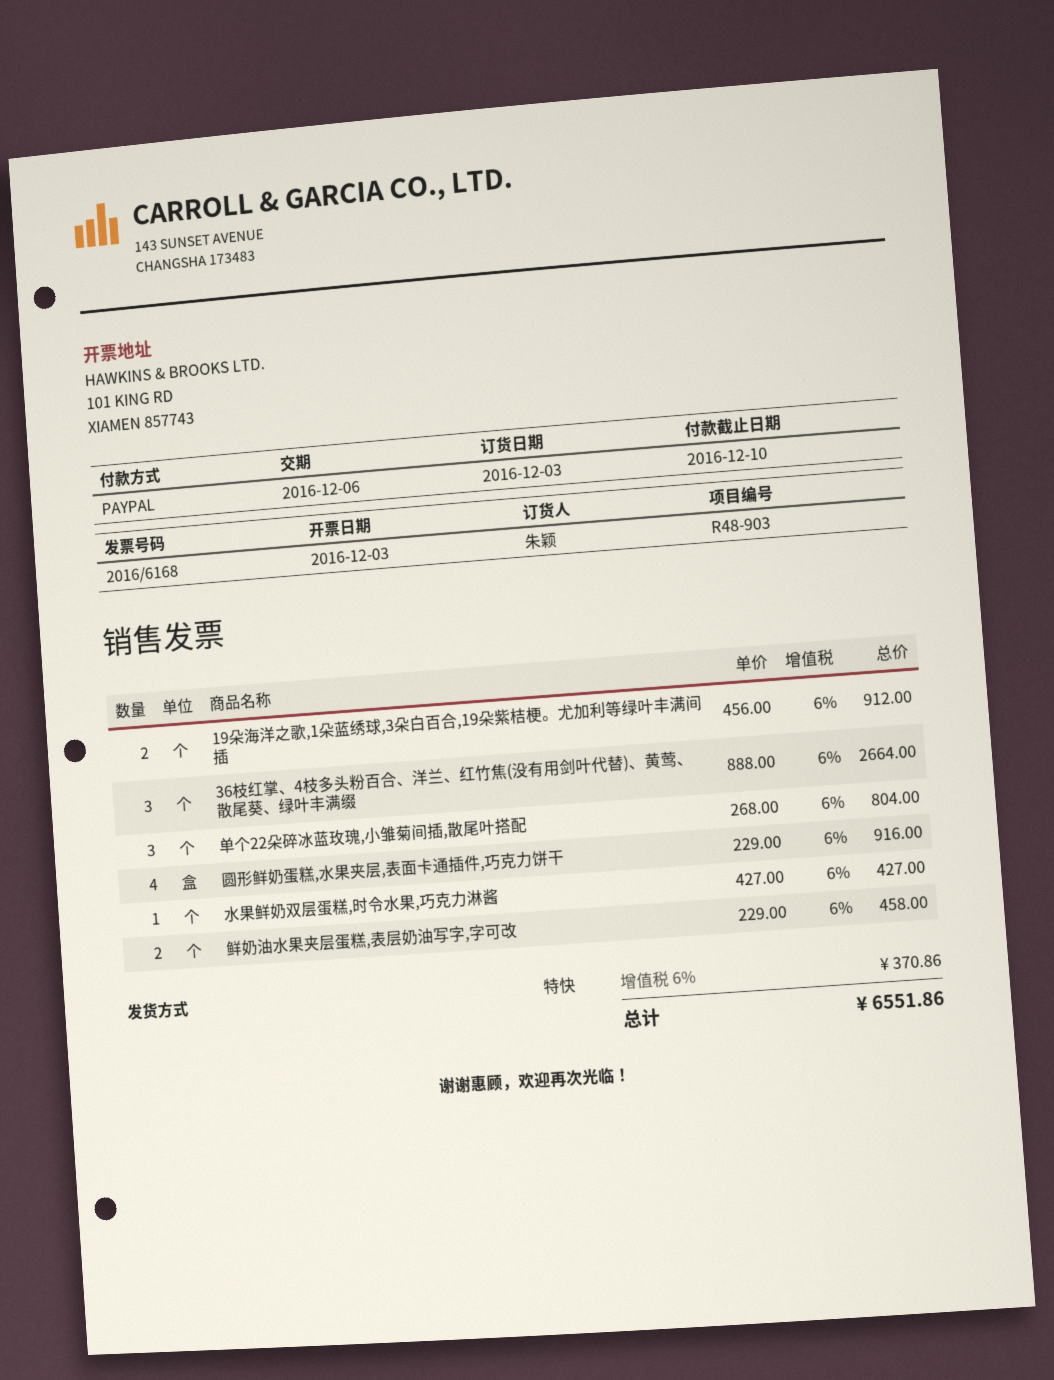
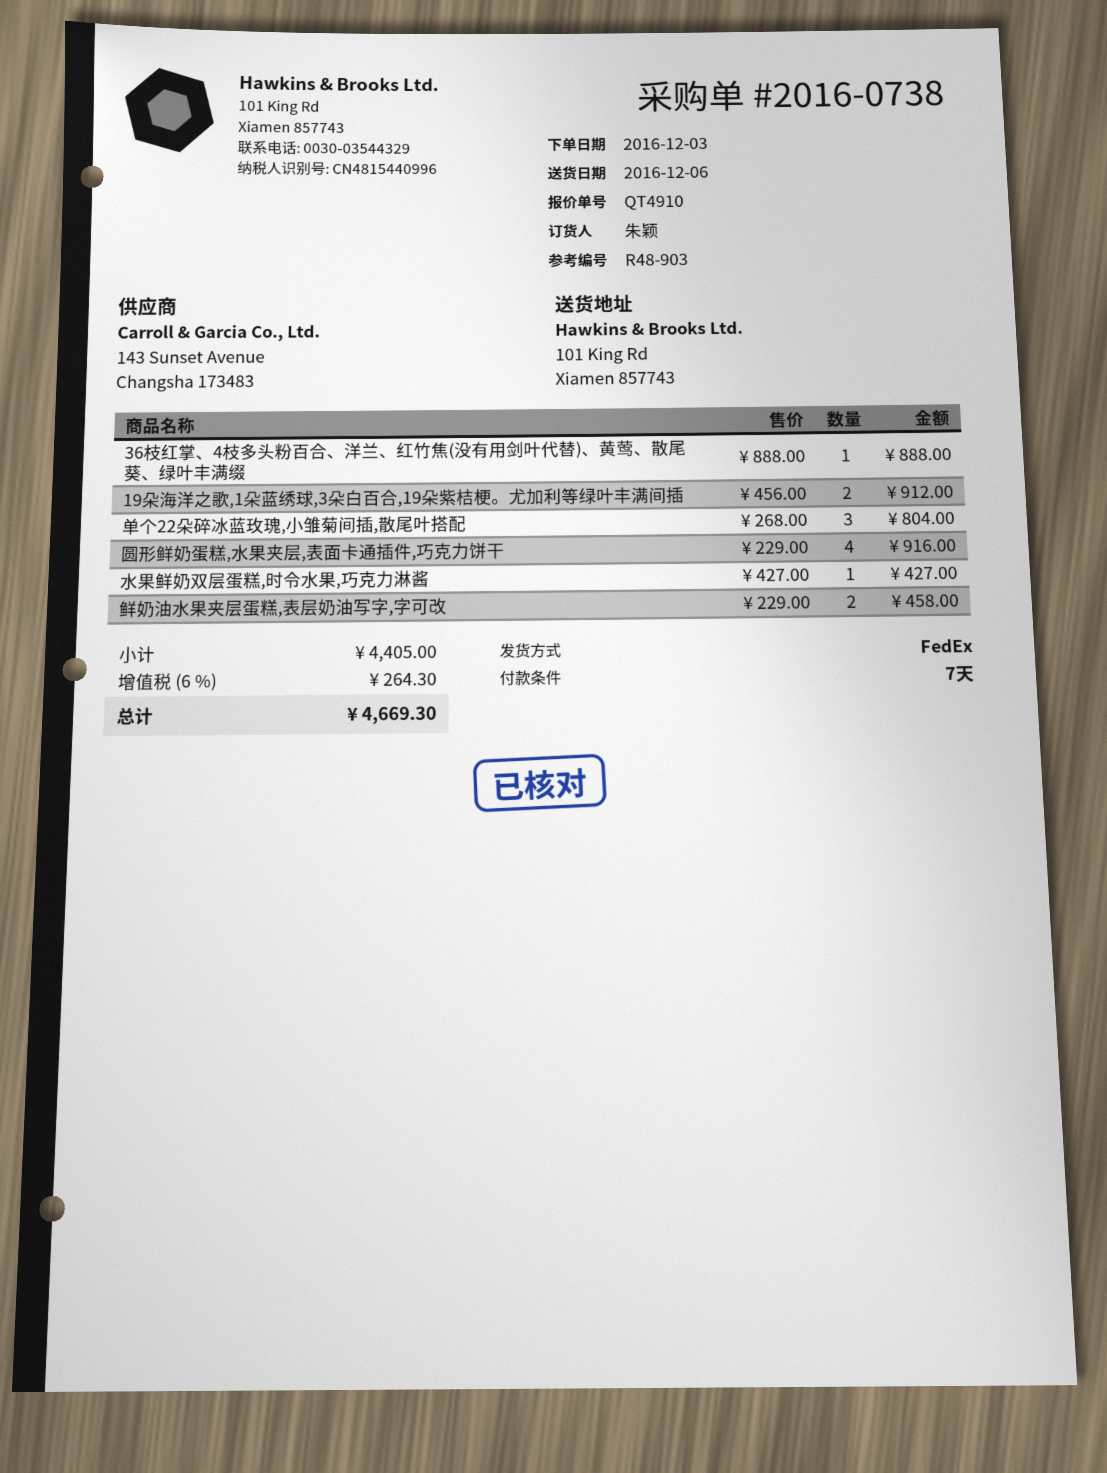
shipping method: express -> FedEx
36枝红掌、4枝多头粉百合、洋兰、红竹焦(没有用剑叶代替)、黄莺、散尾葵、绿叶丰满缀: 3 x 888.00 = 2664.00 -> 1 x 888.00 = 888.00
tax: 6% = 370.86 -> 6% = 264.30
total: 6551.86 -> 4669.30

